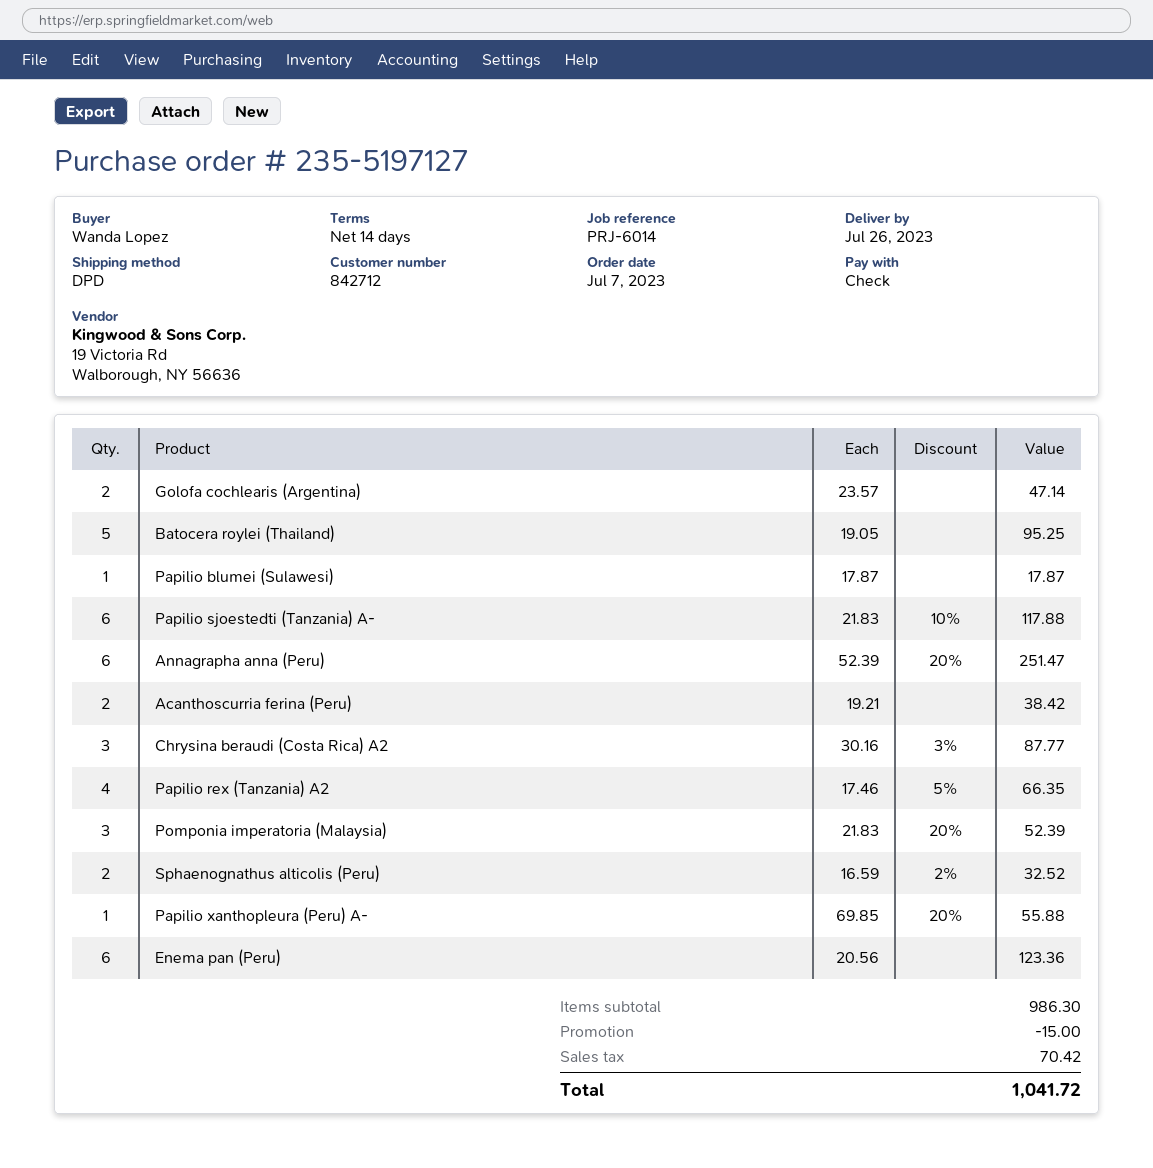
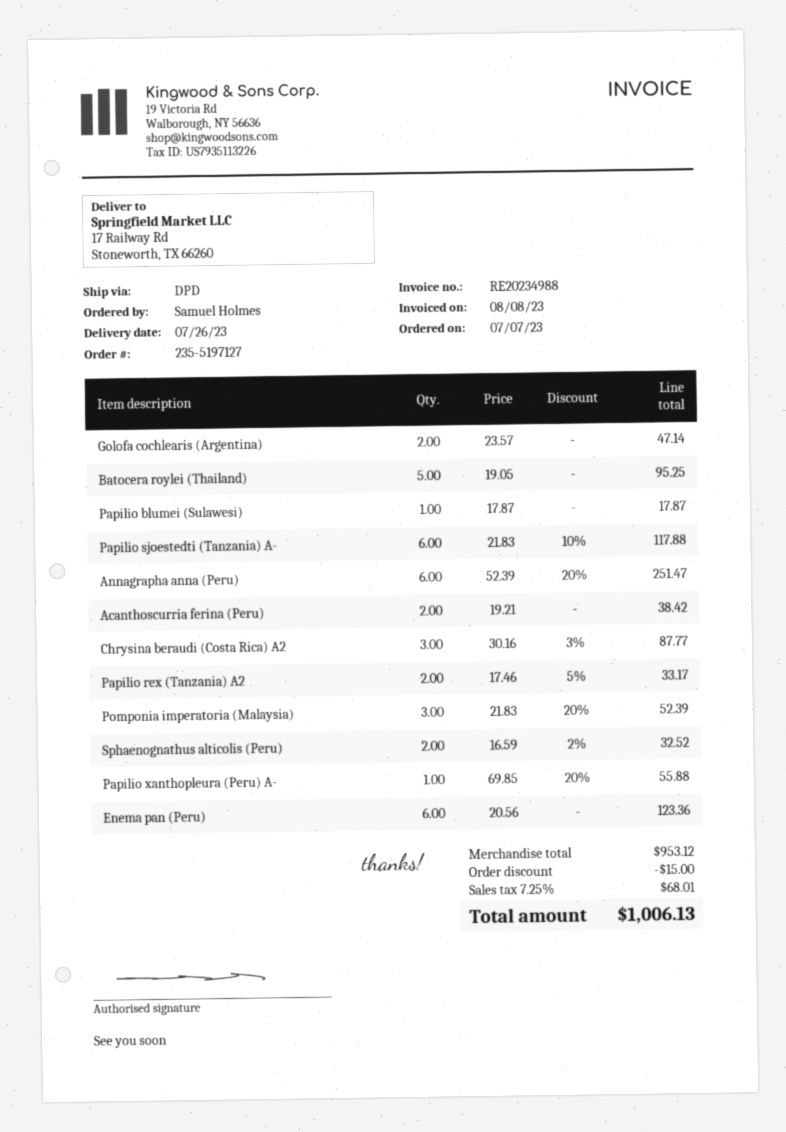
ordered by: Wanda Lopez -> Samuel Holmes
Papilio rex (Tanzania) A2: 4 x 17.46 - 5% = 66.35 -> 2 x 17.46 - 5% = 33.17
subtotal: 986.30 -> 953.12
tax: 70.42 -> 68.01
total: 1041.72 -> 1006.13

